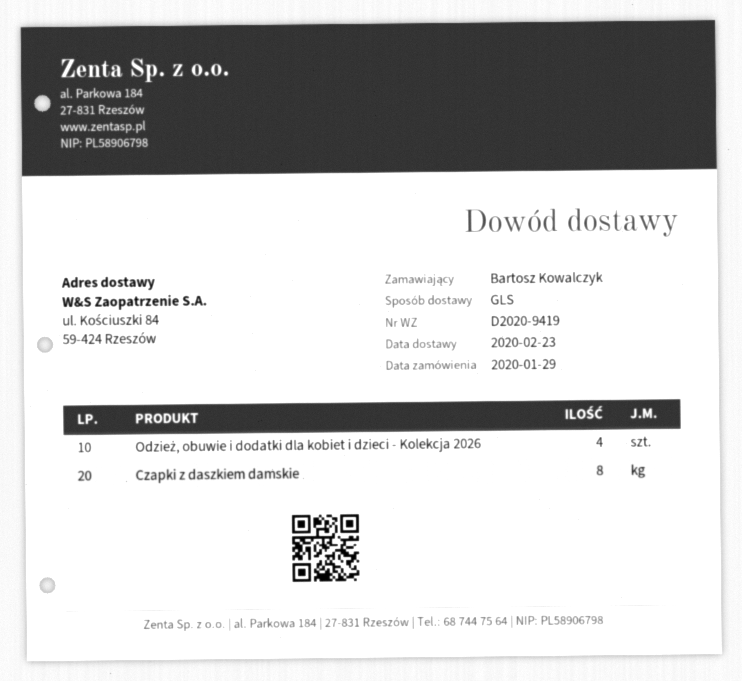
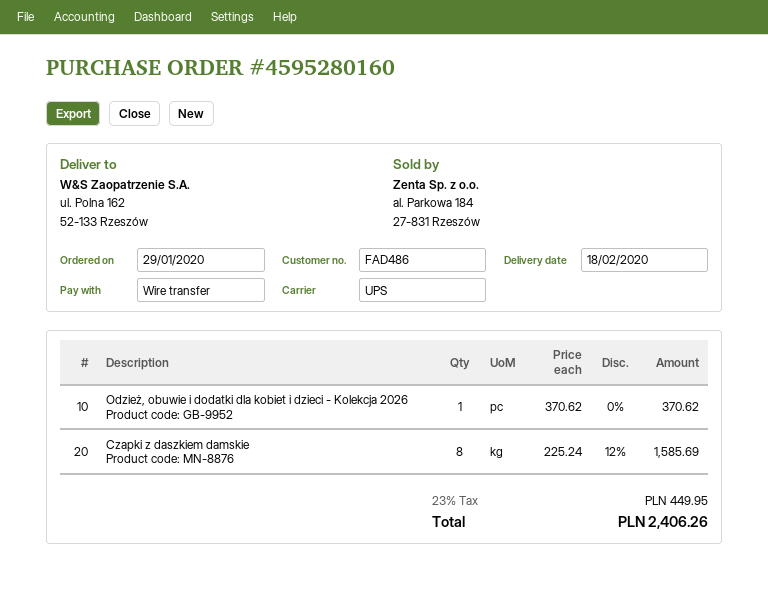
delivery date: 2020-02-23 -> 2020-02-18
shipping method: GLS -> UPS
ship to: ul. Kościuszki 84, 59-424 Rzeszów -> ul. Polna 162, 52-133 Rzeszów
Odzież, obuwie i dodatki dla kobiet i dzieci - Kolekcja 2026: 4 -> 1

